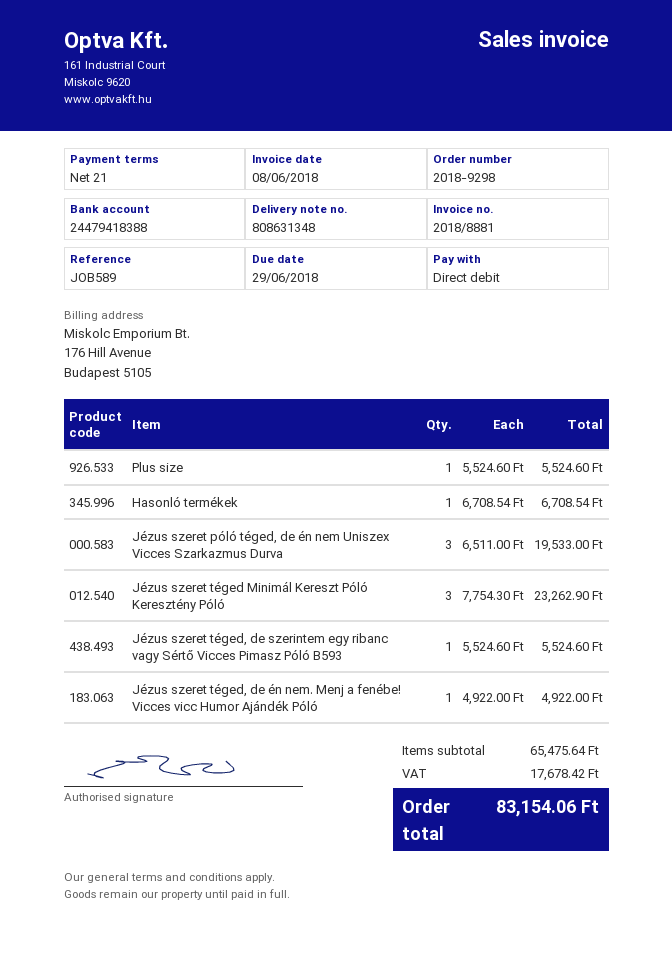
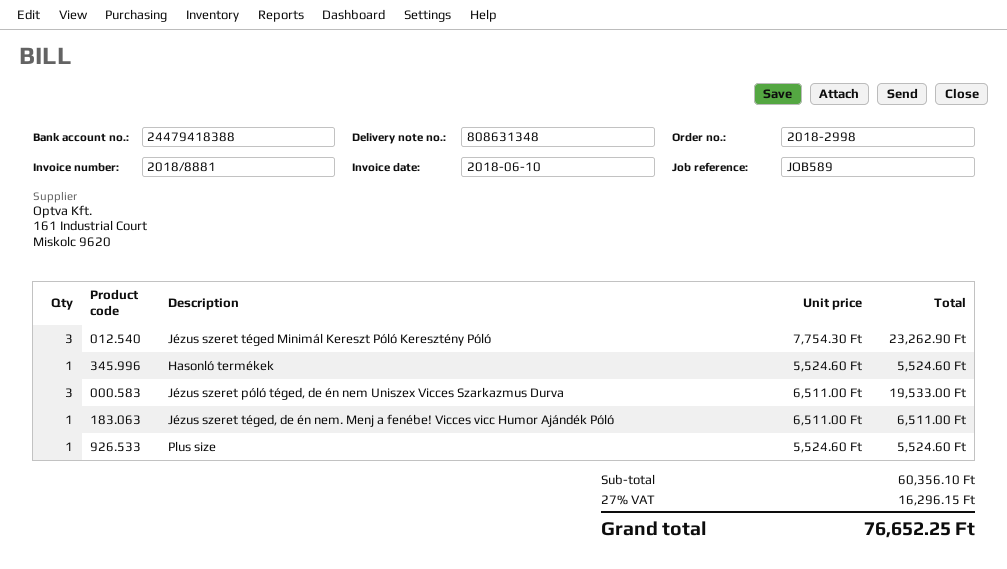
order number: 2018-9298 -> 2018-2998
invoice date: 2018-06-08 -> 2018-06-10
Hasonló termékek: 1 x 6708.54 = 6708.54 -> 1 x 5524.60 = 5524.60
Jézus szeret téged, de szerintem egy ribanc vagy Sértő Vicces Pimasz Póló B593: 1 x 5524.60 = 5524.60 -> none
Jézus szeret téged, de én nem. Menj a fenébe! Vicces vicc Humor Ajándék Póló: 1 x 4922.00 = 4922.00 -> 1 x 6511.00 = 6511.00
subtotal: 65475.64 -> 60356.10
tax: 17678.42 -> 16296.15
total: 83154.06 -> 76652.25

